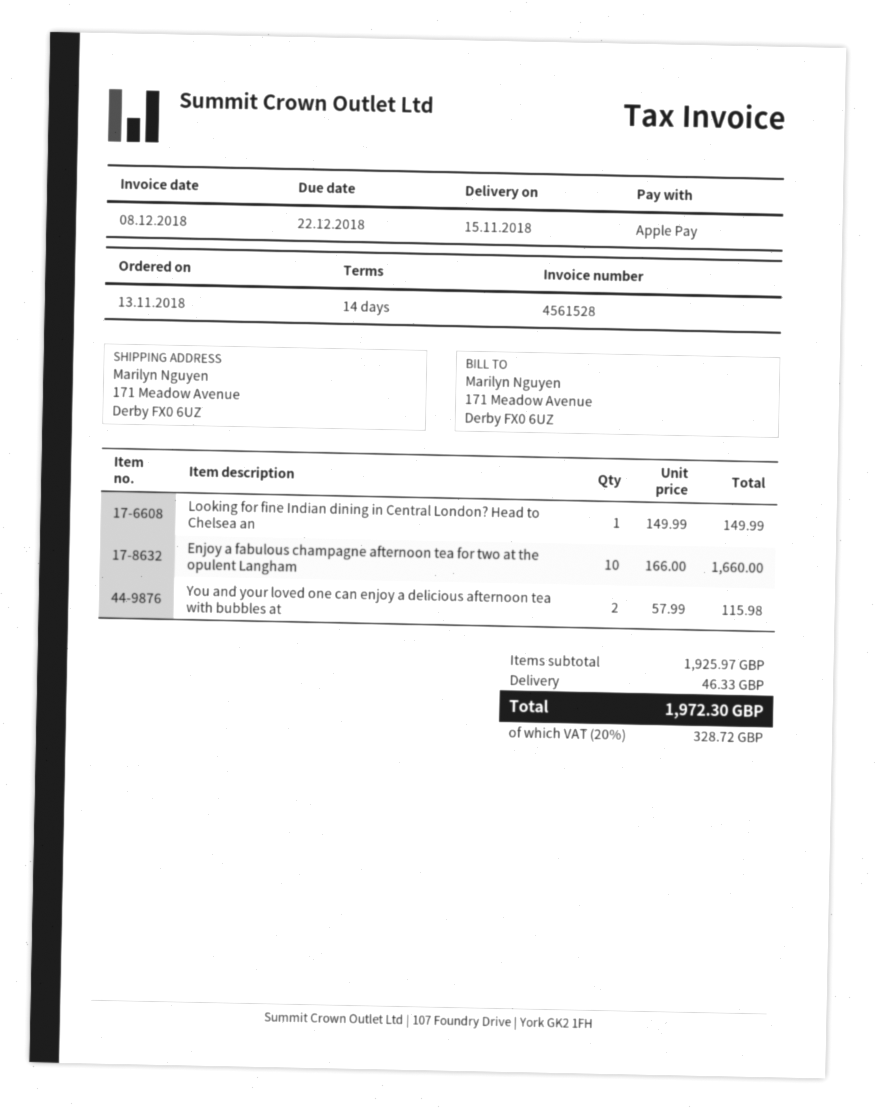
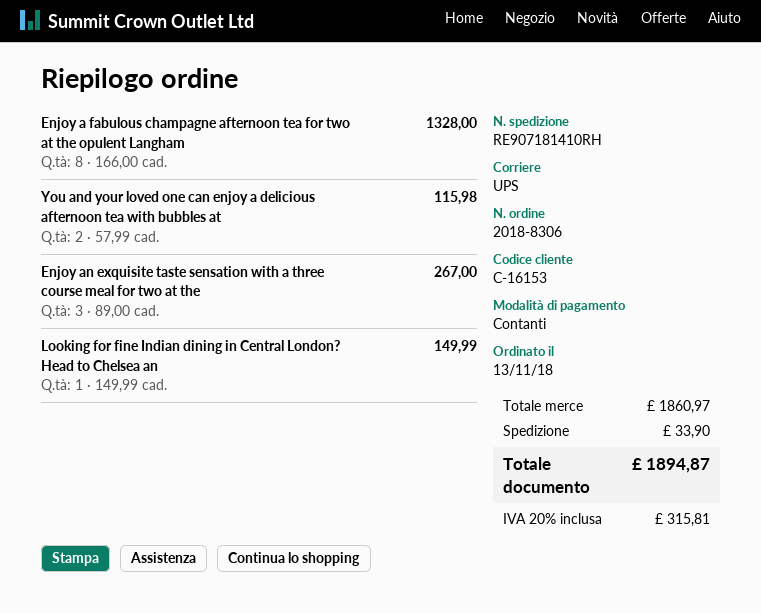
payment method: Apple Pay -> cash
Enjoy a fabulous champagne afternoon tea for two at the opulent Langham: 10 x 166.00 = 1660.00 -> 8 x 166.00 = 1328.00
Enjoy an exquisite taste sensation with a three course meal for two at the: none -> 3 x 89.00 = 267.00
subtotal: 1925.97 -> 1860.97
shipping: 46.33 -> 33.90
tax: 20% = 328.72 -> 20% = 315.81
total: 1972.30 -> 1894.87

